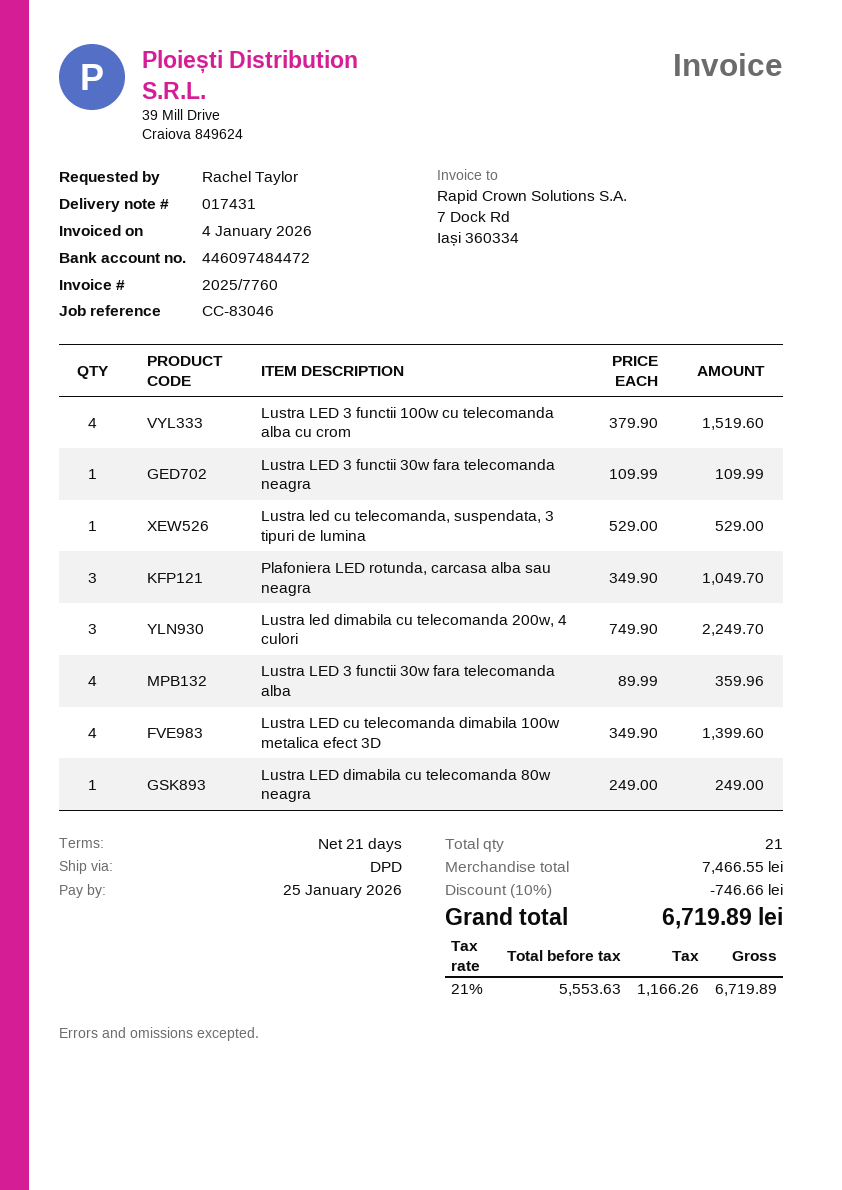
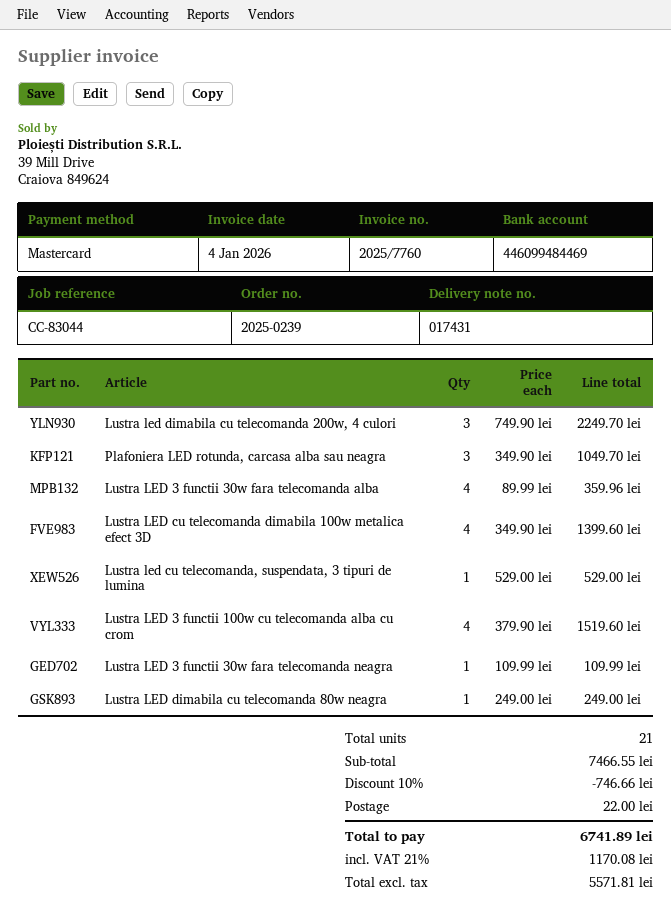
reference: CC-83046 -> CC-83044
bank account: 446097484472 -> 446099484469
shipping: none -> 22.00
net: 5553.63 -> 5571.81
tax: 21% = 1166.26 -> 21% = 1170.08
total: 6719.89 -> 6741.89

